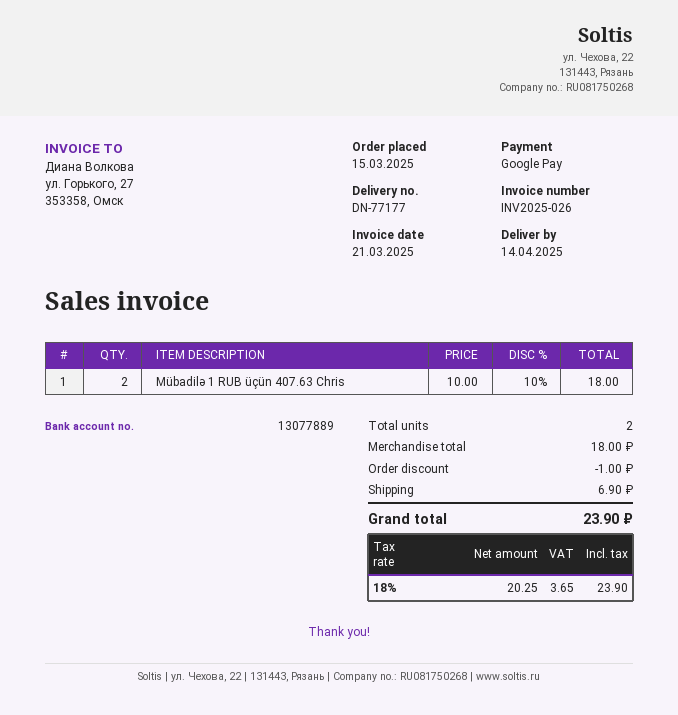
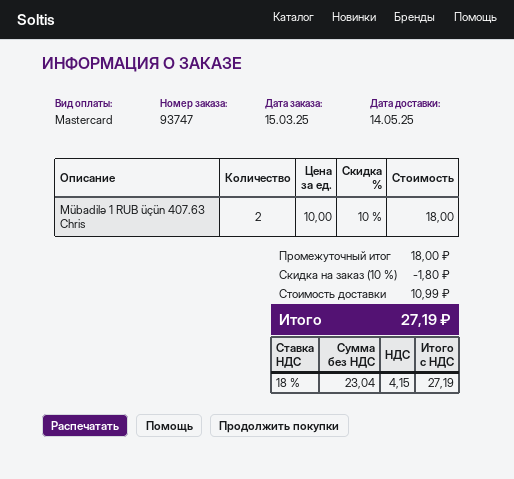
delivery date: 2025-04-14 -> 2025-05-14
payment method: Google Pay -> Mastercard
discount: 1.00 -> 1.80
shipping: 6.90 -> 10.99
net: 20.25 -> 23.04
tax: 18% = 3.65 -> 18% = 4.15
total: 23.90 -> 27.19

